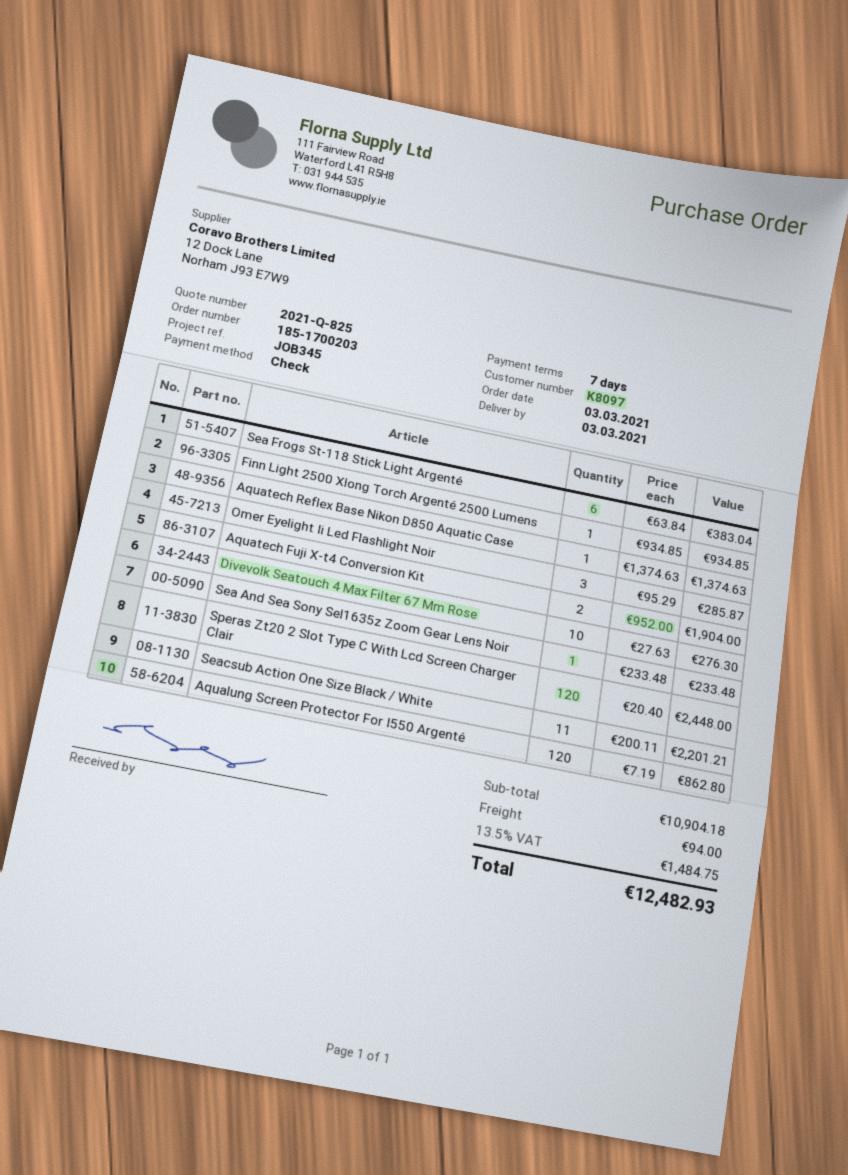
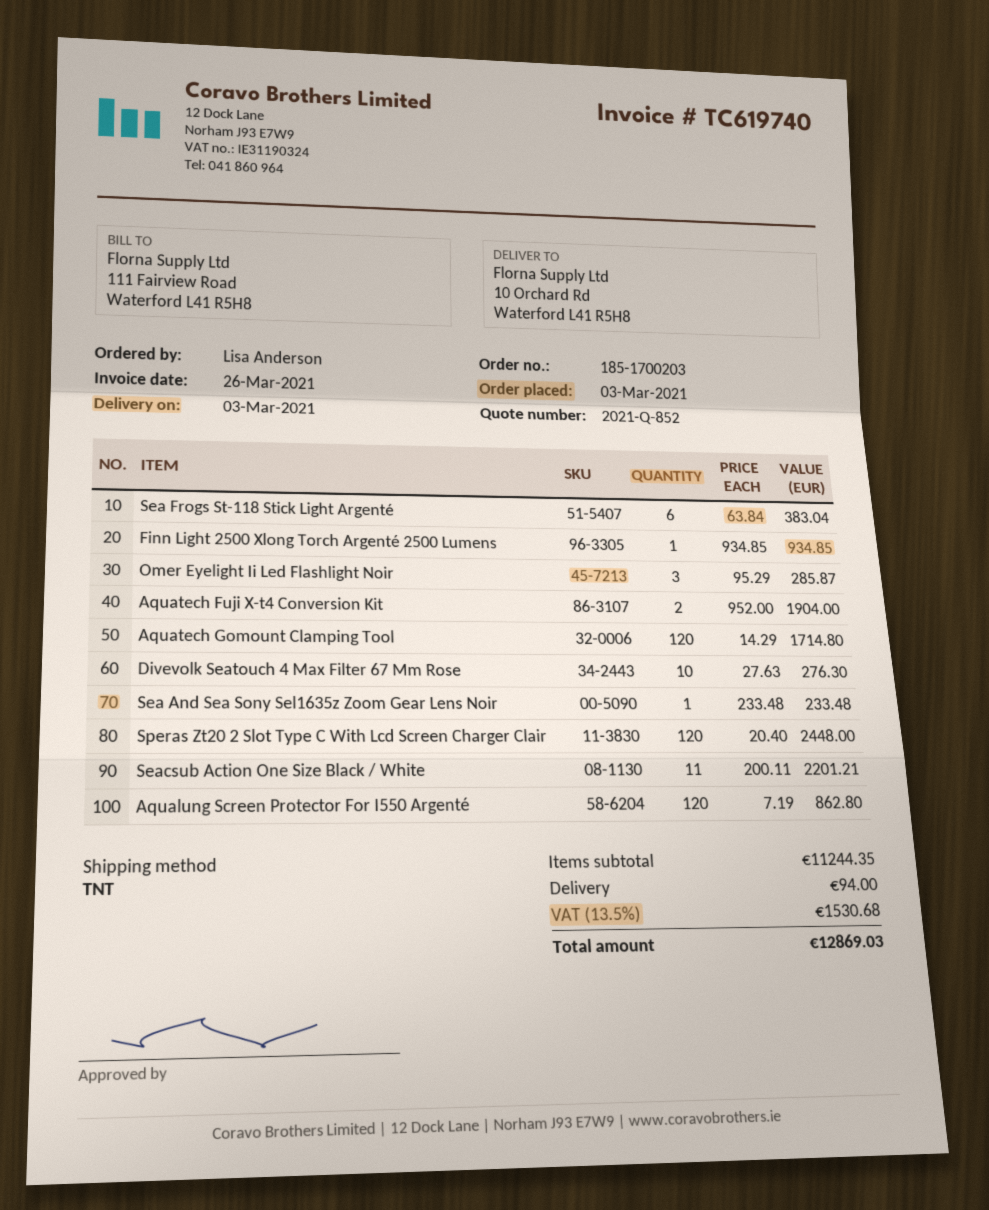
quote number: 2021-Q-825 -> 2021-Q-852
Aquatech Reflex Base Nikon D850 Aquatic Case: 1 x 1374.63 = 1374.63 -> none
Aquatech Gomount Clamping Tool: none -> 120 x 14.29 = 1714.80
subtotal: 10904.18 -> 11244.35
tax: 13.5% = 1484.75 -> 13.5% = 1530.68
total: 12482.93 -> 12869.03

